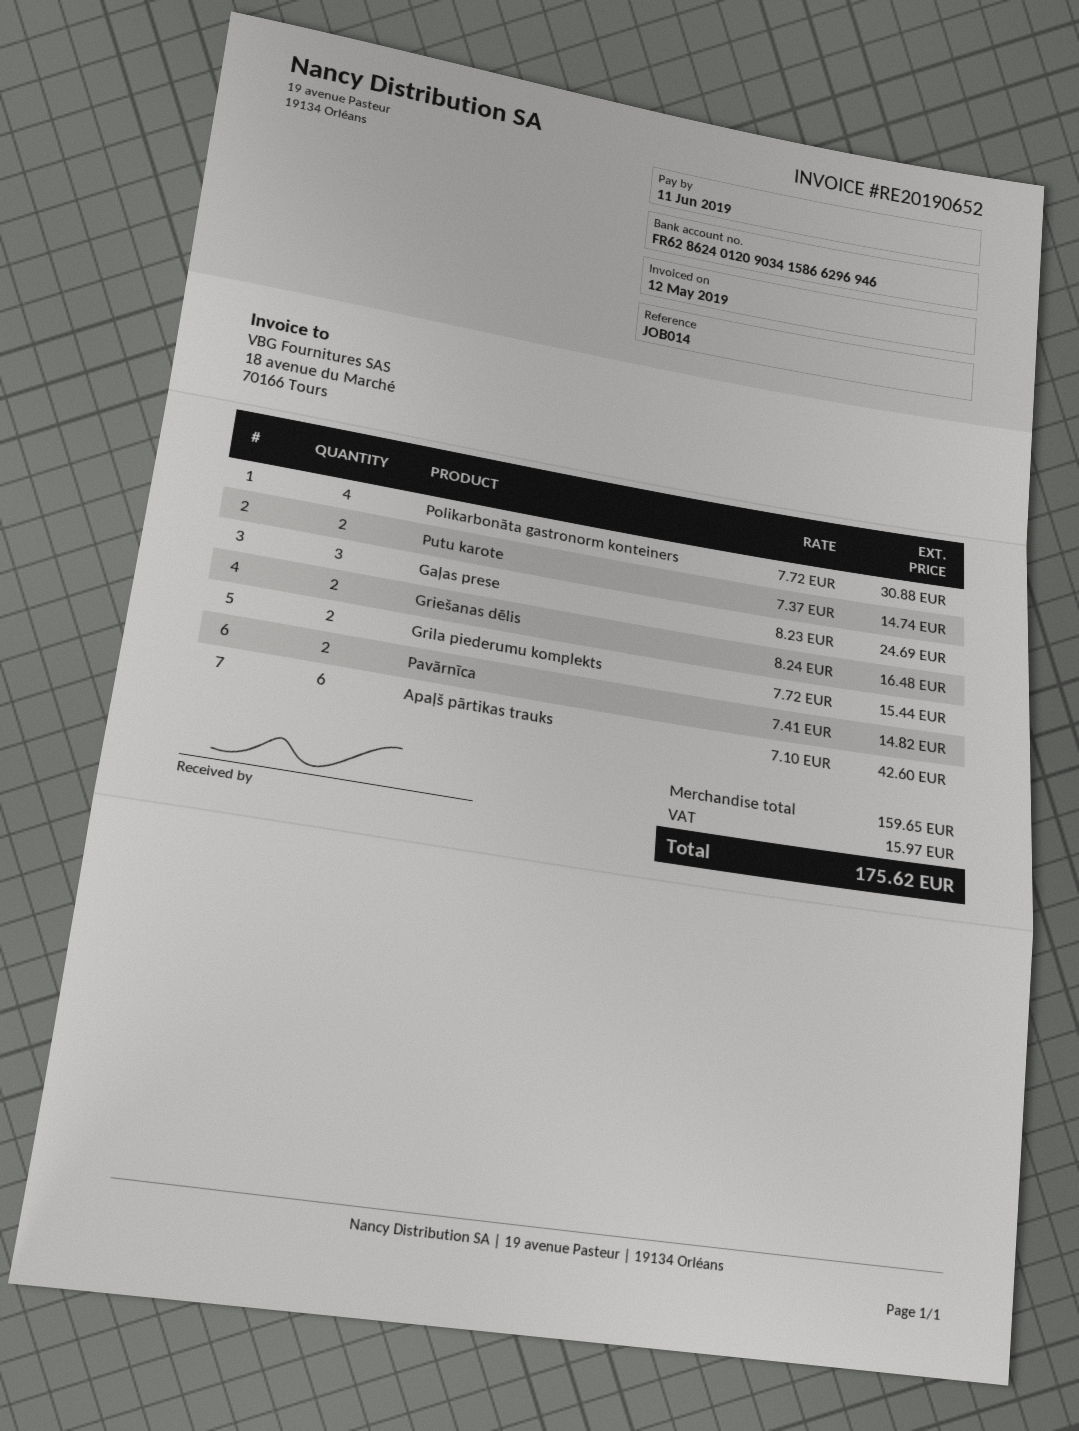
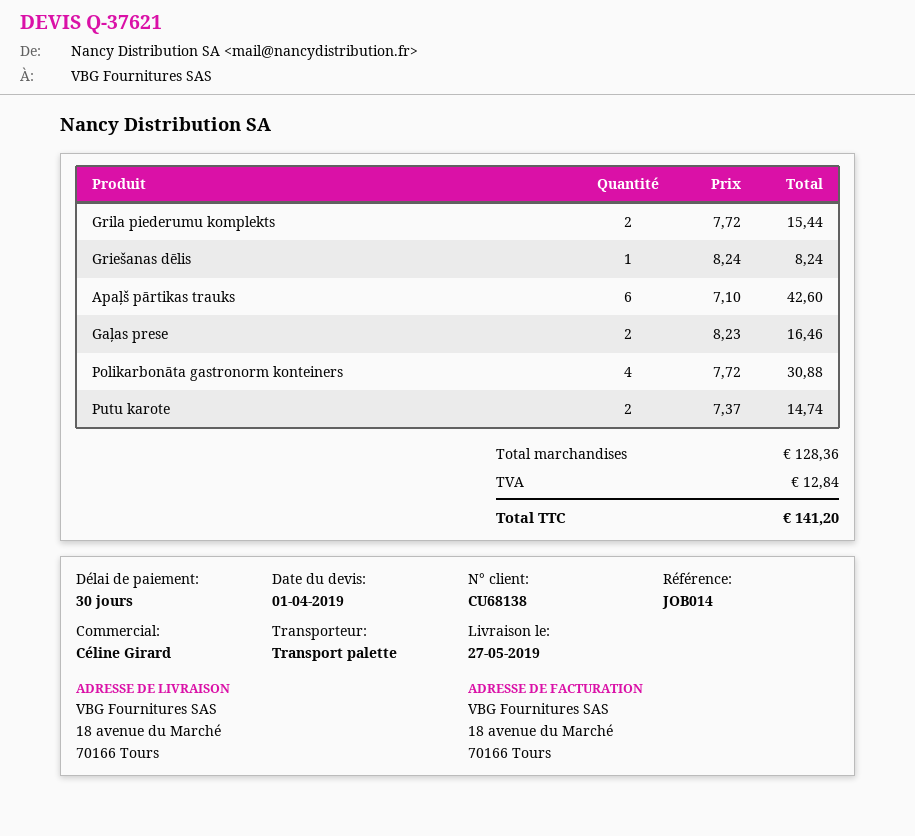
Gaļas prese: 3 x 8.23 = 24.69 -> 2 x 8.23 = 16.46
Griešanas dēlis: 2 x 8.24 = 16.48 -> 1 x 8.24 = 8.24
Pavārnīca: 2 x 7.41 = 14.82 -> none
subtotal: 159.65 -> 128.36
tax: 15.97 -> 12.84
total: 175.62 -> 141.20

